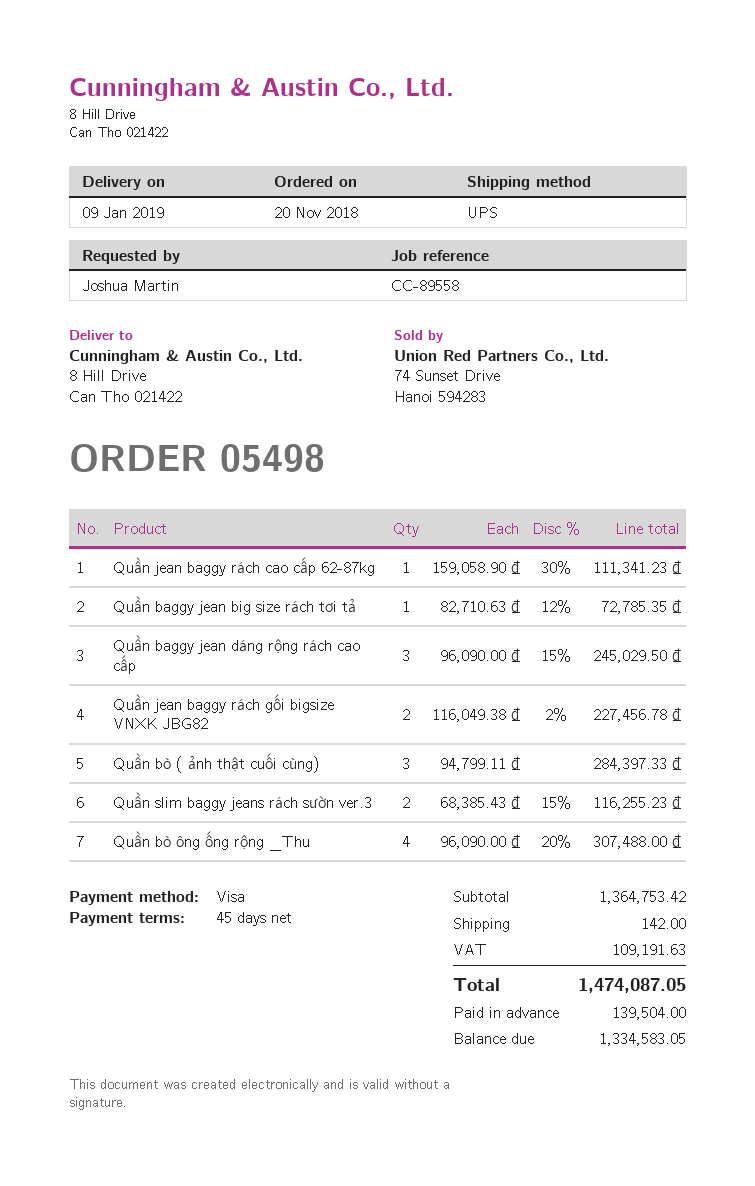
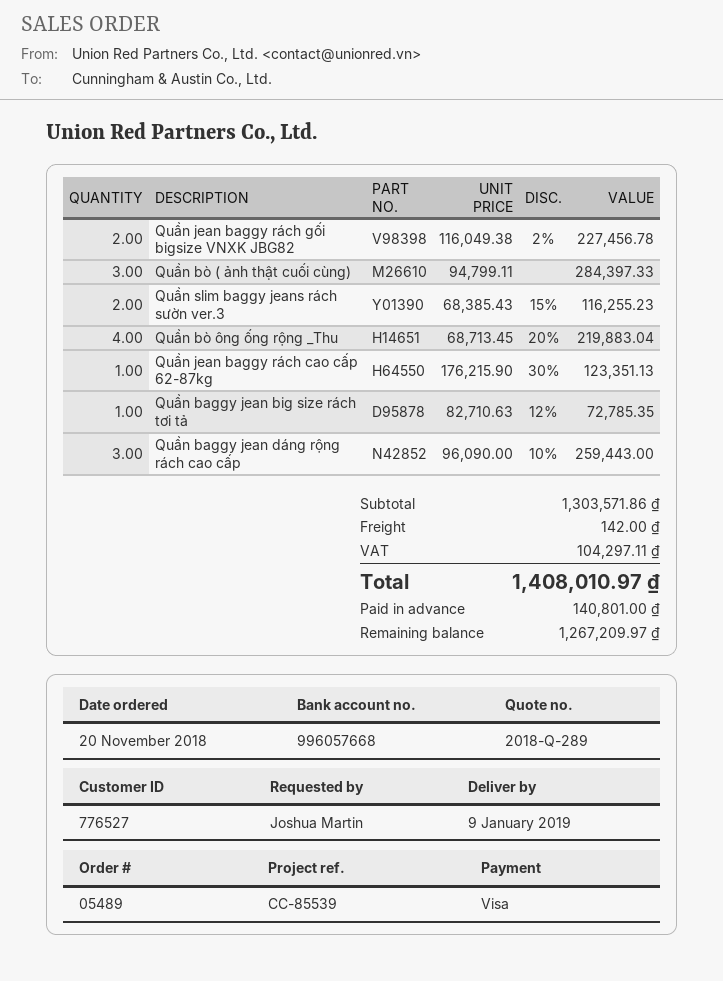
order number: 05498 -> 05489
reference: CC-89558 -> CC-85539
Quần jean baggy rách cao cấp 62-87kg: 1 x 159058.90 - 30% = 111341.23 -> 1 x 176215.90 - 30% = 123351.13
Quần baggy jean dáng rộng rách cao cấp: 3 x 96090.00 - 15% = 245029.50 -> 3 x 96090.00 - 10% = 259443.00
Quần bò ông ống rộng _Thu: 4 x 96090.00 - 20% = 307488.00 -> 4 x 68713.45 - 20% = 219883.04
subtotal: 1364753.42 -> 1303571.86
tax: 109191.63 -> 104297.11
total: 1474087.05 -> 1408010.97
deposit: 139504.00 -> 140801.00
balance: 1334583.05 -> 1267209.97

